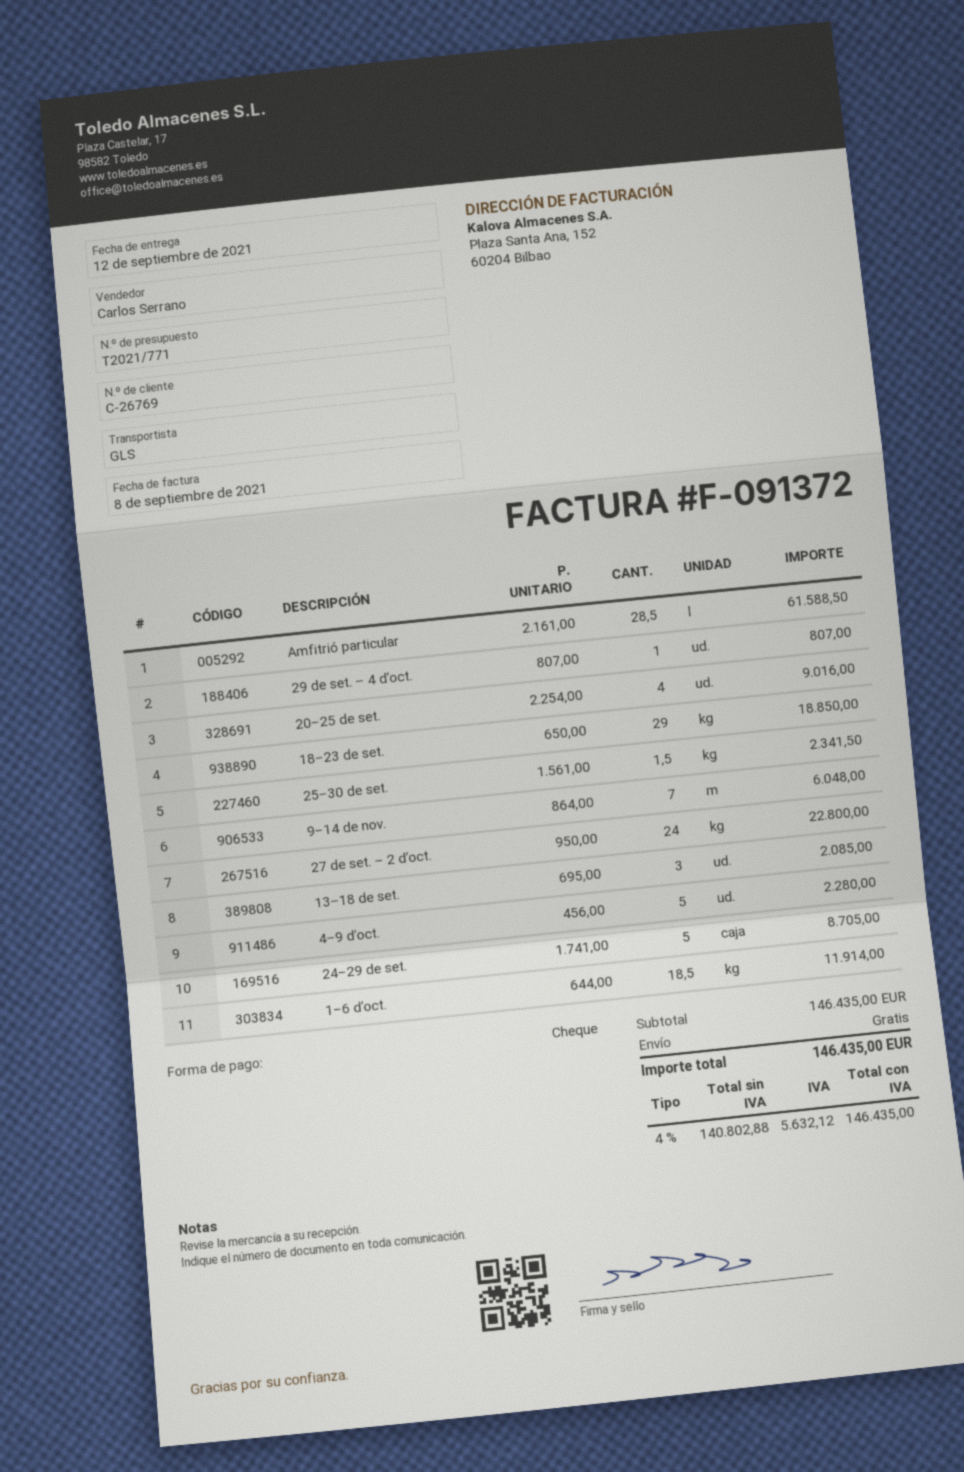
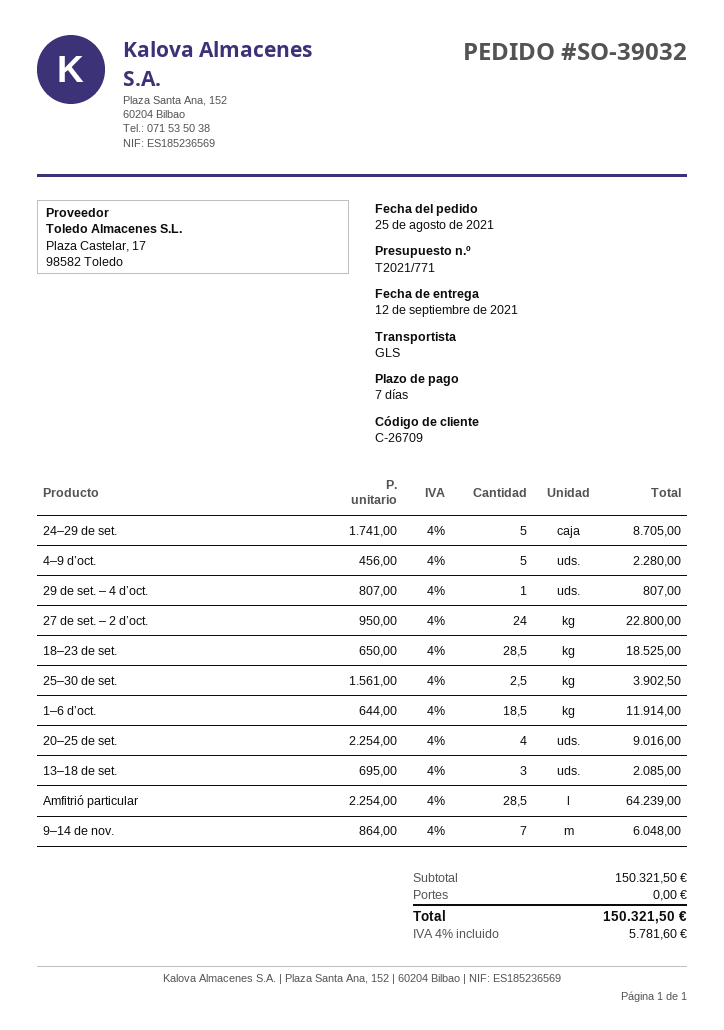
customer number: C-26769 -> C-26709
Amfitrió particular: 28.5 x 2161.00 = 61588.50 -> 28.5 x 2254.00 = 64239.00
18–23 de set.: 29 x 650.00 = 18850.00 -> 28.5 x 650.00 = 18525.00
25–30 de set.: 1.5 x 1561.00 = 2341.50 -> 2.5 x 1561.00 = 3902.50
subtotal: 146435.00 -> 150321.50
tax: 4% = 5632.12 -> 4% = 5781.60
total: 146435.00 -> 150321.50

